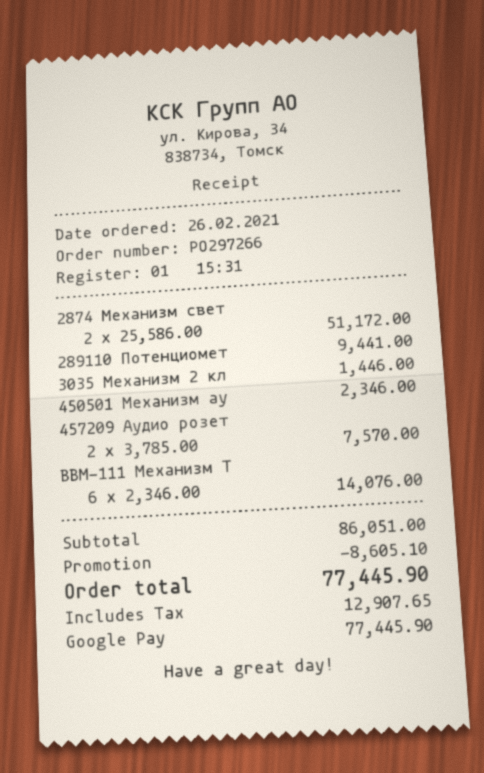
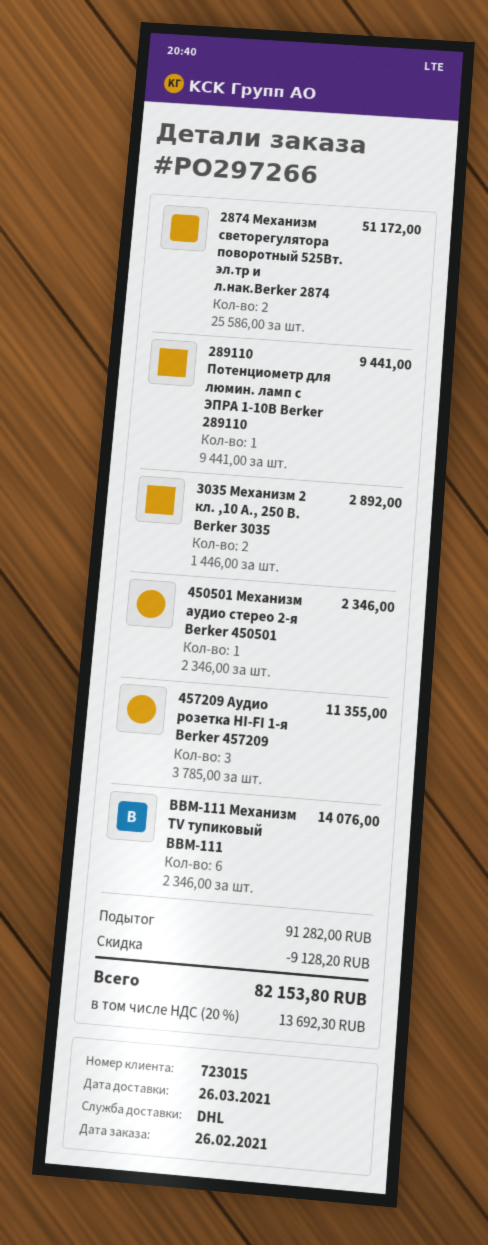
3035 Механизм 2 кл: 1 x 1446.00 = 1446.00 -> 2 x 1446.00 = 2892.00
457209 Аудио розет: 2 x 3785.00 = 7570.00 -> 3 x 3785.00 = 11355.00
subtotal: 86051.00 -> 91282.00
discount: 8605.10 -> 9128.20
tax: 12907.65 -> 13692.30
total: 77445.90 -> 82153.80

